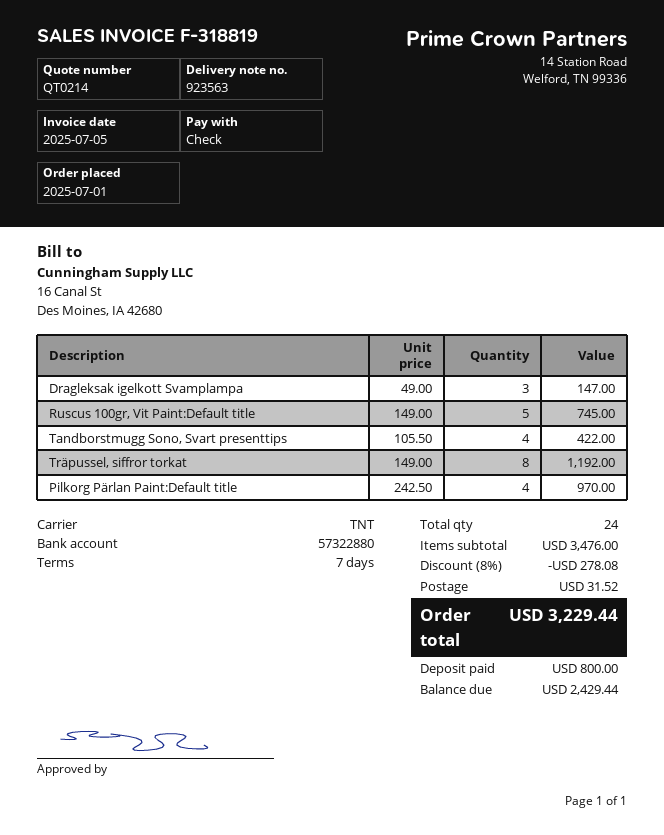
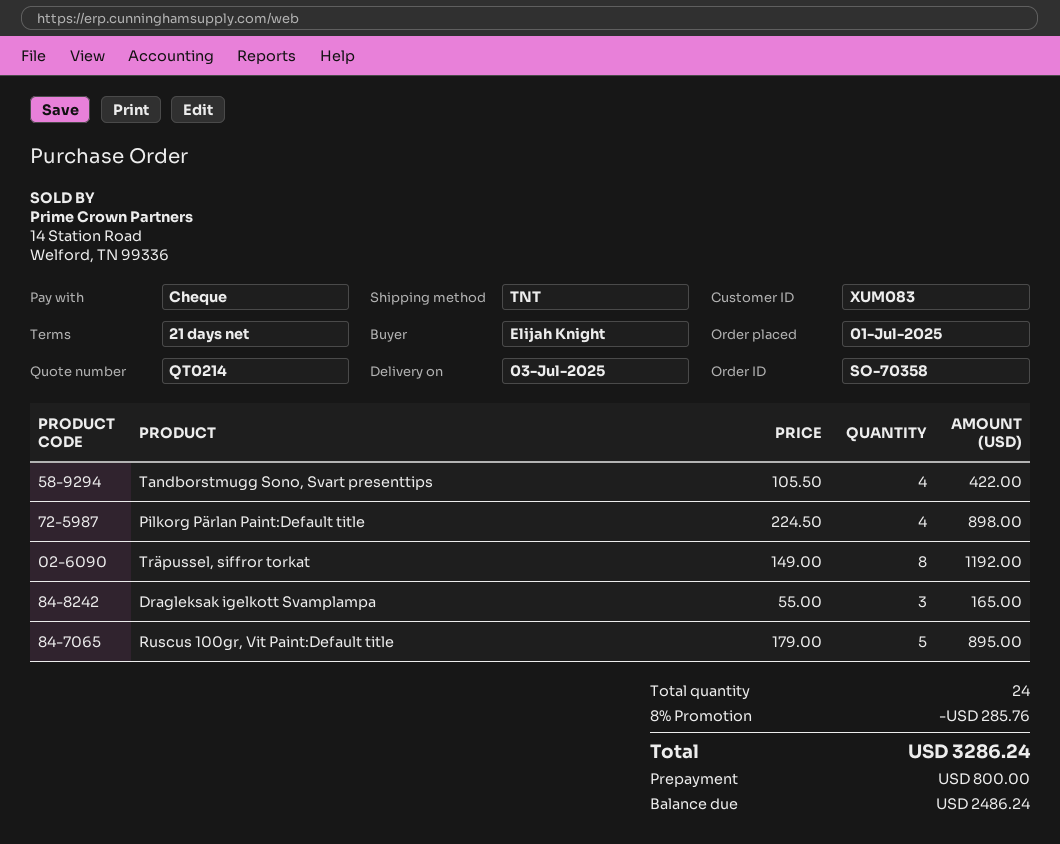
payment terms: 7 days -> 21 days
Dragleksak igelkott Svamplampa: 3 x 49.00 = 147.00 -> 3 x 55.00 = 165.00
Ruscus 100gr, Vit Paint:Default title: 5 x 149.00 = 745.00 -> 5 x 179.00 = 895.00
Pilkorg Pärlan Paint:Default title: 4 x 242.50 = 970.00 -> 4 x 224.50 = 898.00
discount: 8% = 278.08 -> 8% = 285.76
shipping: 31.52 -> none
total: 3229.44 -> 3286.24
balance: 2429.44 -> 2486.24

